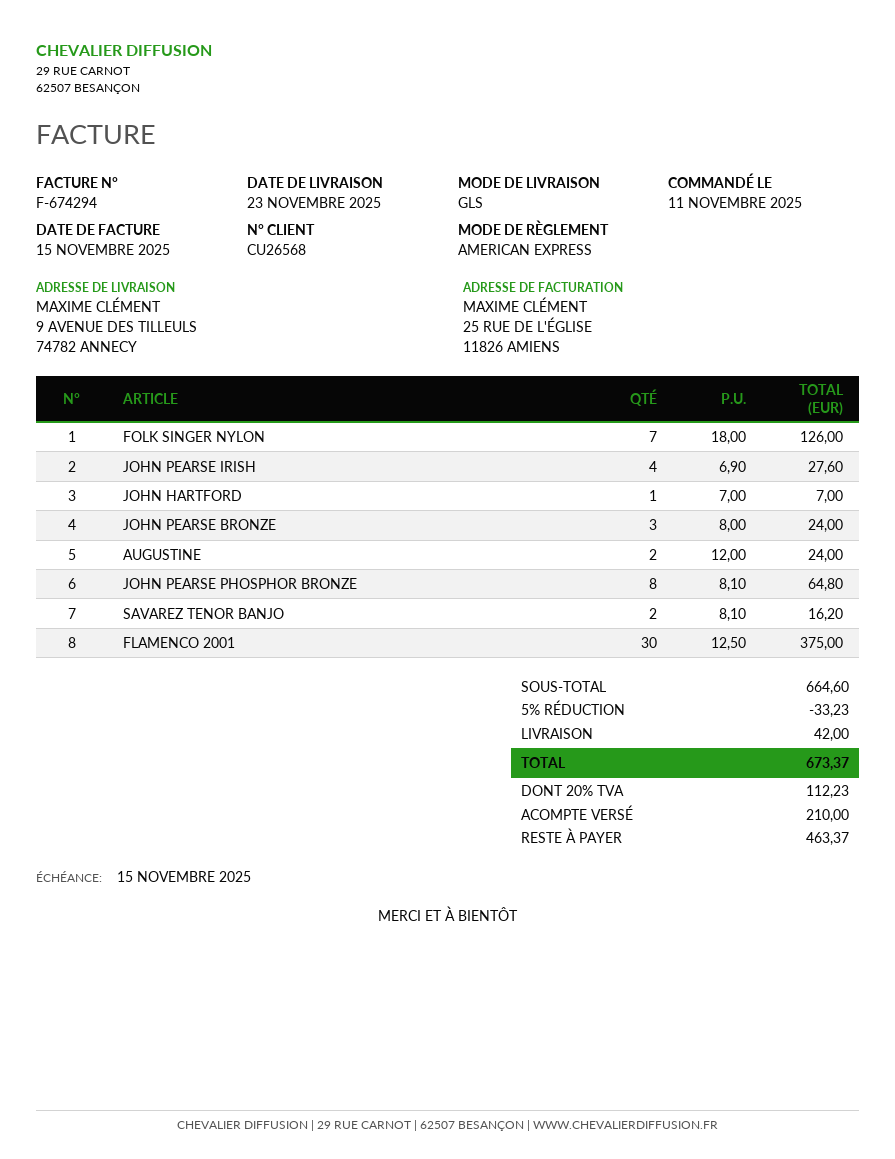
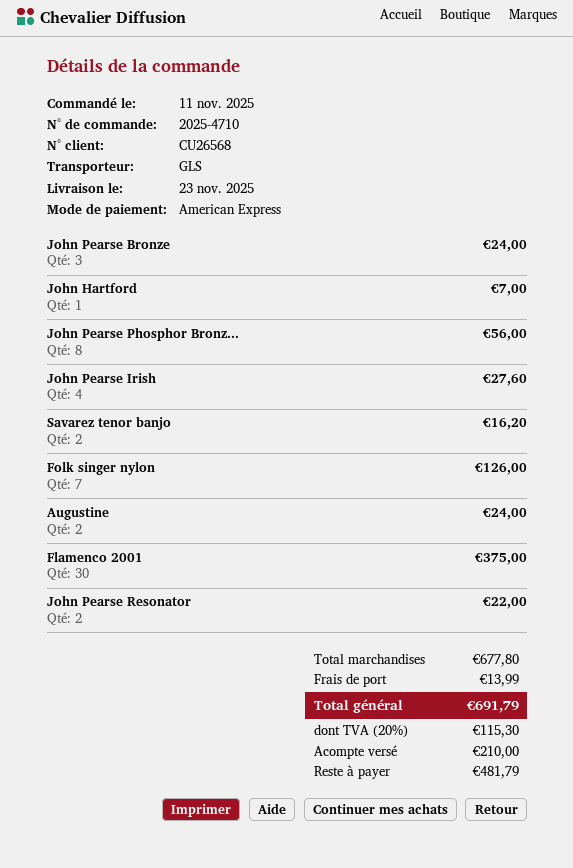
JOHN PEARSE PHOSPHOR BRONZE: 8 for 64.80 -> 8 for 56.00
John Pearse Resonator: none -> 2 for 22.00
subtotal: 664.60 -> 677.80
discount: 5% = 33.23 -> none
shipping: 42.00 -> 13.99
tax: 20% = 112.23 -> 20% = 115.30
total: 673.37 -> 691.79
balance: 463.37 -> 481.79

